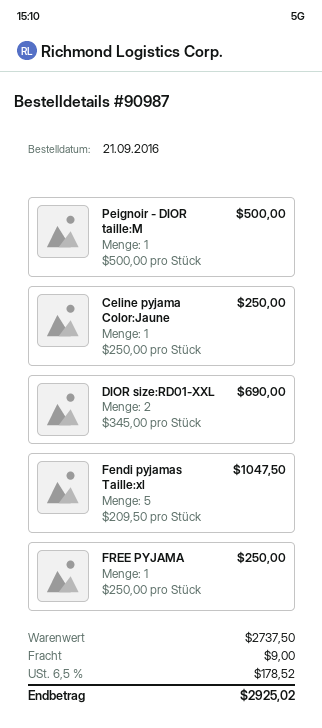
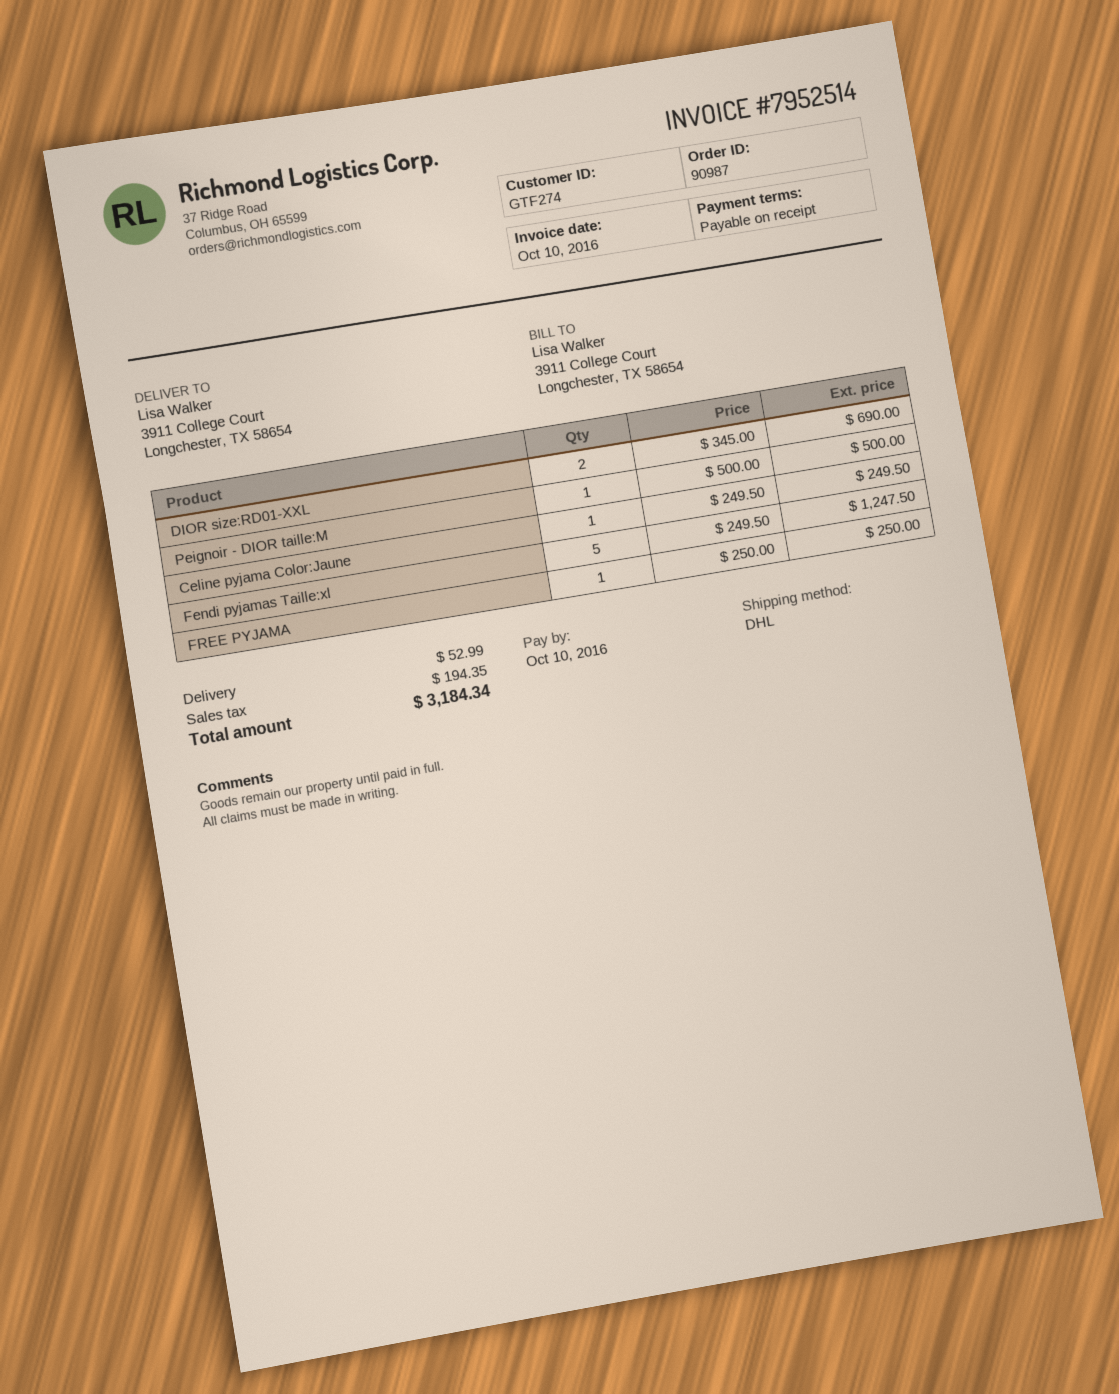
Celine pyjama Color:Jaune: 1 x 250.00 = 250.00 -> 1 x 249.50 = 249.50
Fendi pyjamas Taille:xl: 5 x 209.50 = 1047.50 -> 5 x 249.50 = 1247.50
shipping: 9.00 -> 52.99
tax: 178.52 -> 194.35
total: 2925.02 -> 3184.34

